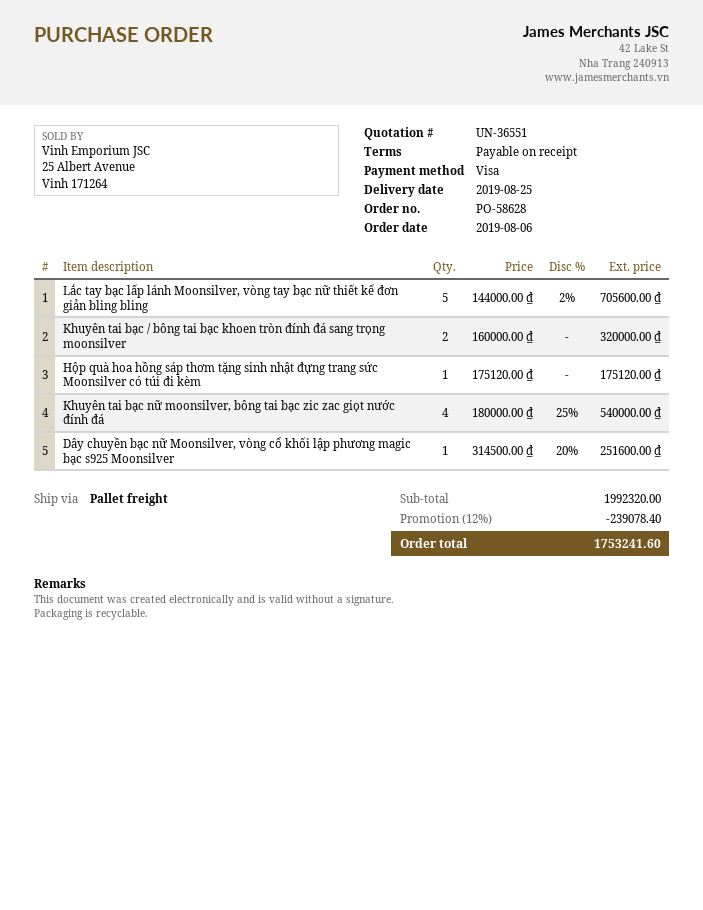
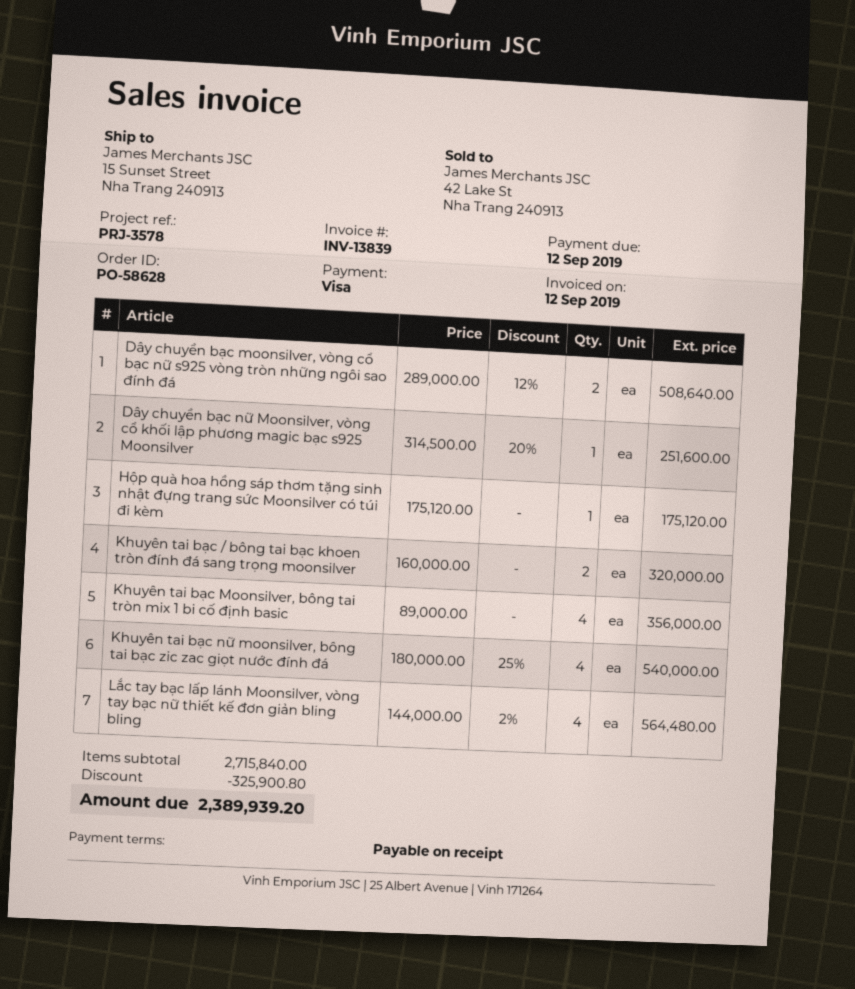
Lắc tay bạc lấp lánh Moonsilver, vòng tay bạc nữ thiết kế đơn giản bling bling: 5 x 144000.00 - 2% = 705600.00 -> 4 x 144000.00 - 2% = 564480.00
Dây chuyền bạc moonsilver, vòng cổ bạc nữ s925 vòng tròn những ngôi sao đính đá: none -> 2 x 289000.00 - 12% = 508640.00
Khuyên tai bạc Moonsilver, bông tai tròn mix 1 bi cố định basic: none -> 4 x 89000.00 = 356000.00
subtotal: 1992320.00 -> 2715840.00
discount: 239078.40 -> 325900.80
total: 1753241.60 -> 2389939.20

